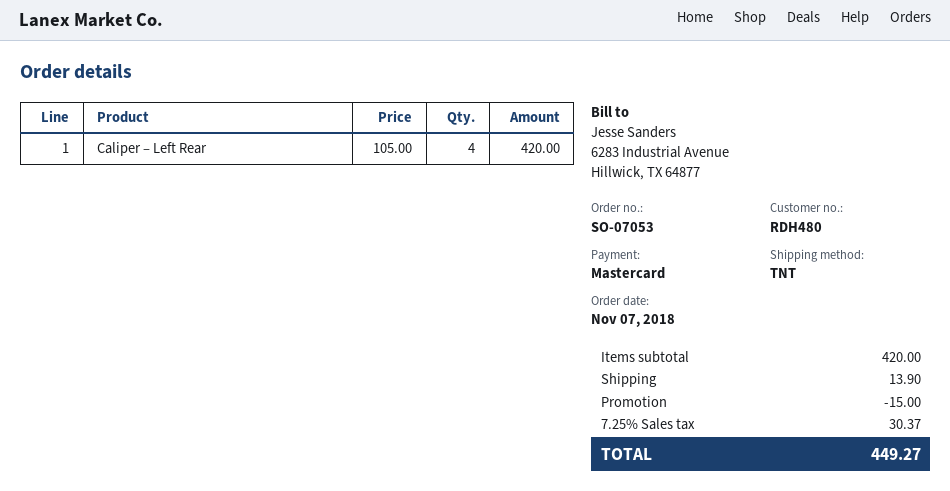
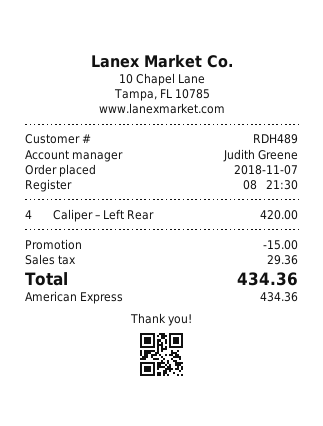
customer number: RDH480 -> RDH489
payment method: Mastercard -> American Express
shipping: 13.90 -> none
tax: 30.37 -> 29.36
total: 449.27 -> 434.36

